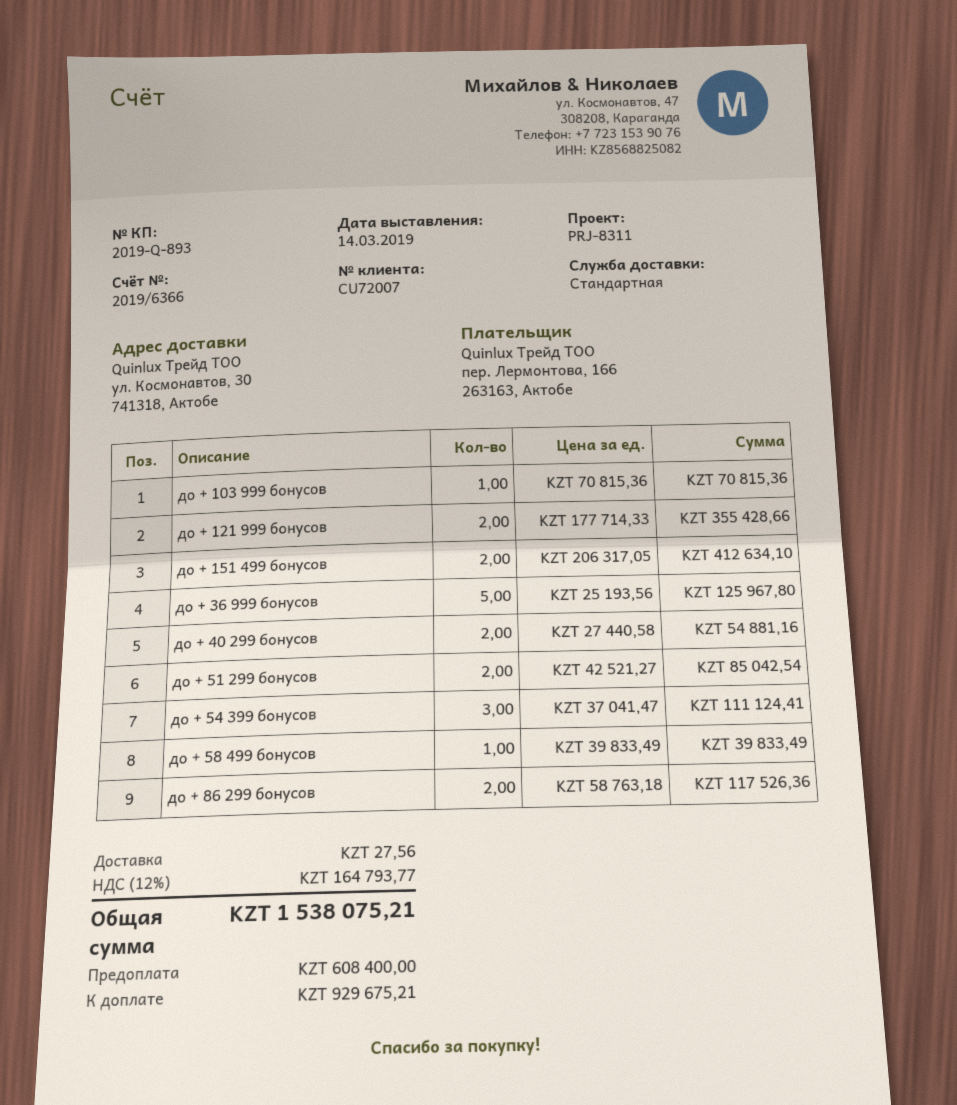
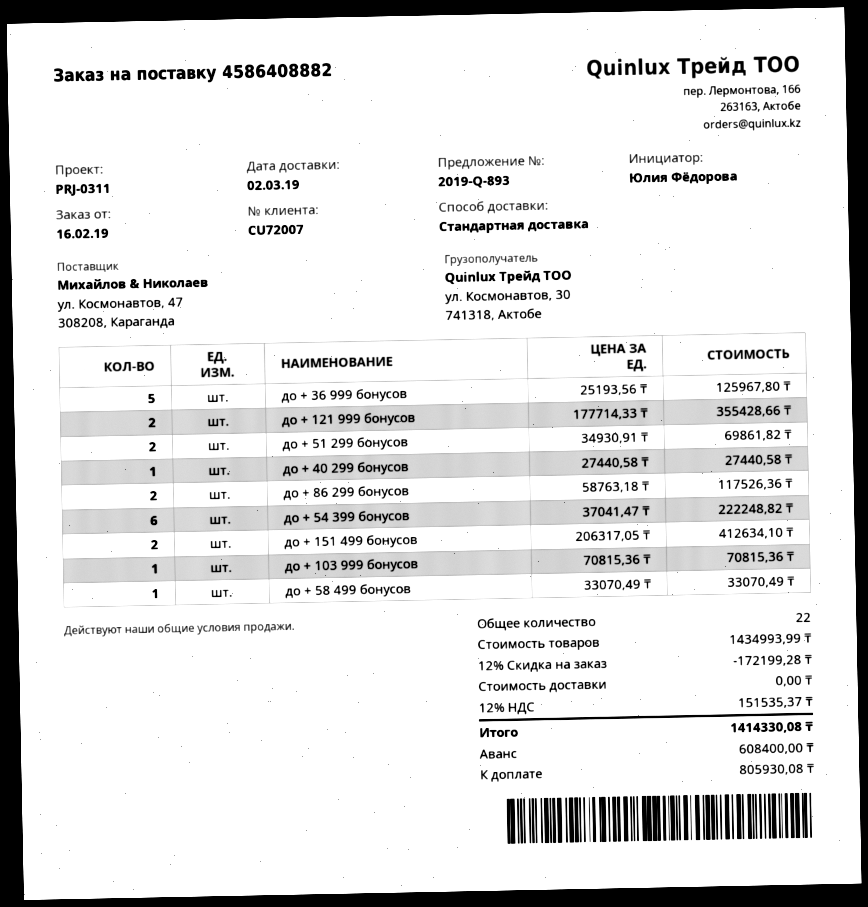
reference: PRJ-8311 -> PRJ-0311
до + 40 299 бонусов: 2 x 27440.58 = 54881.16 -> 1 x 27440.58 = 27440.58
до + 51 299 бонусов: 2 x 42521.27 = 85042.54 -> 2 x 34930.91 = 69861.82
до + 54 399 бонусов: 3 x 37041.47 = 111124.41 -> 6 x 37041.47 = 222248.82
до + 58 499 бонусов: 1 x 39833.49 = 39833.49 -> 1 x 33070.49 = 33070.49
discount: none -> 12% = 172199.28
shipping: 27.56 -> 0.00
tax: 12% = 164793.77 -> 12% = 151535.37
total: 1538075.21 -> 1414330.08
balance: 929675.21 -> 805930.08

